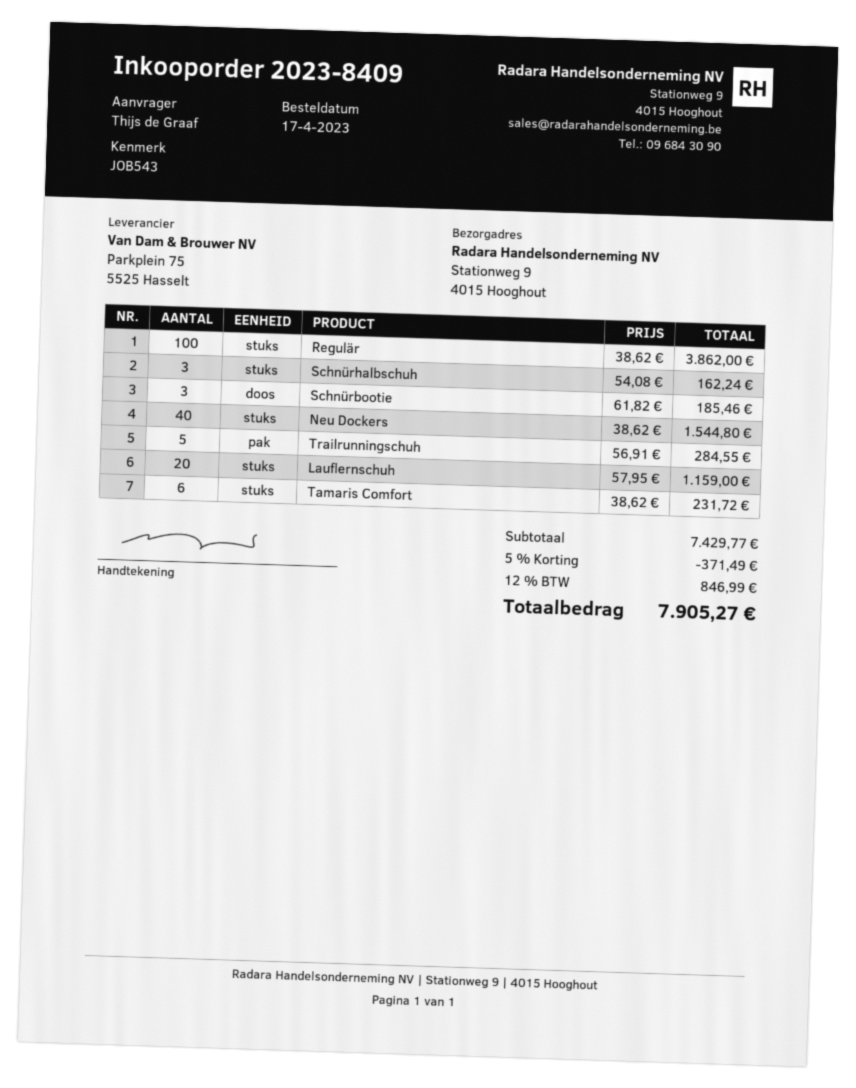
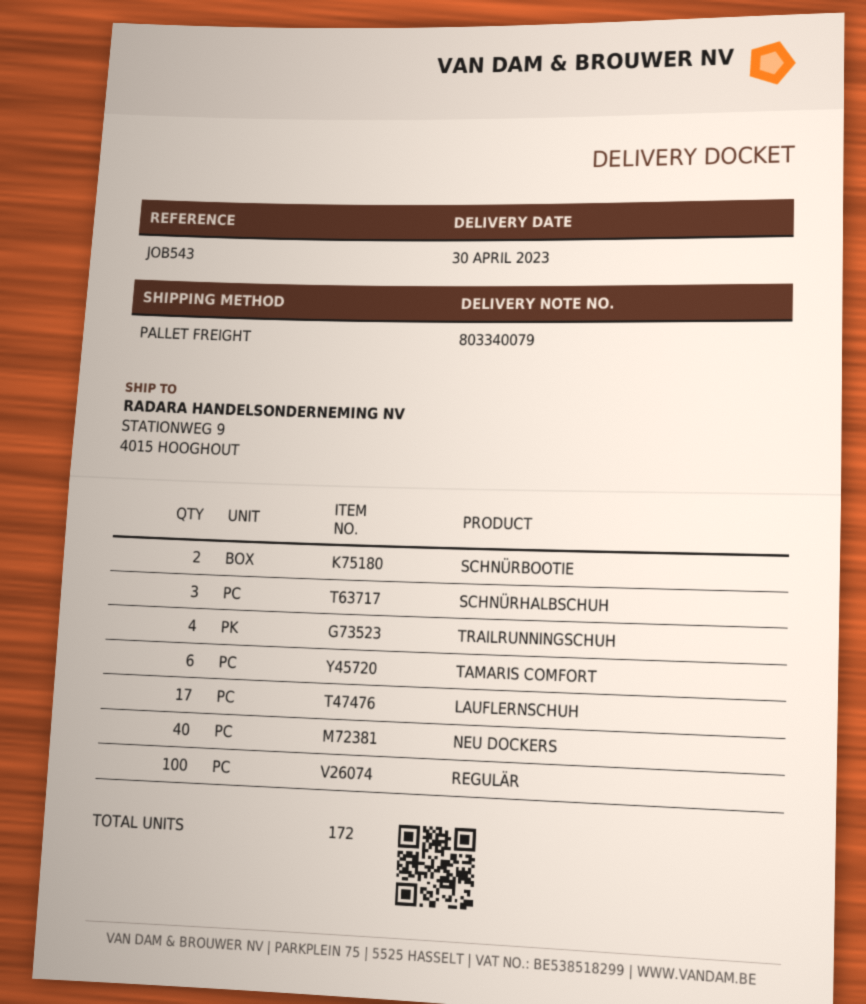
Schnürbootie: 3 -> 2
Trailrunningschuh: 5 -> 4
Lauflernschuh: 20 -> 17

